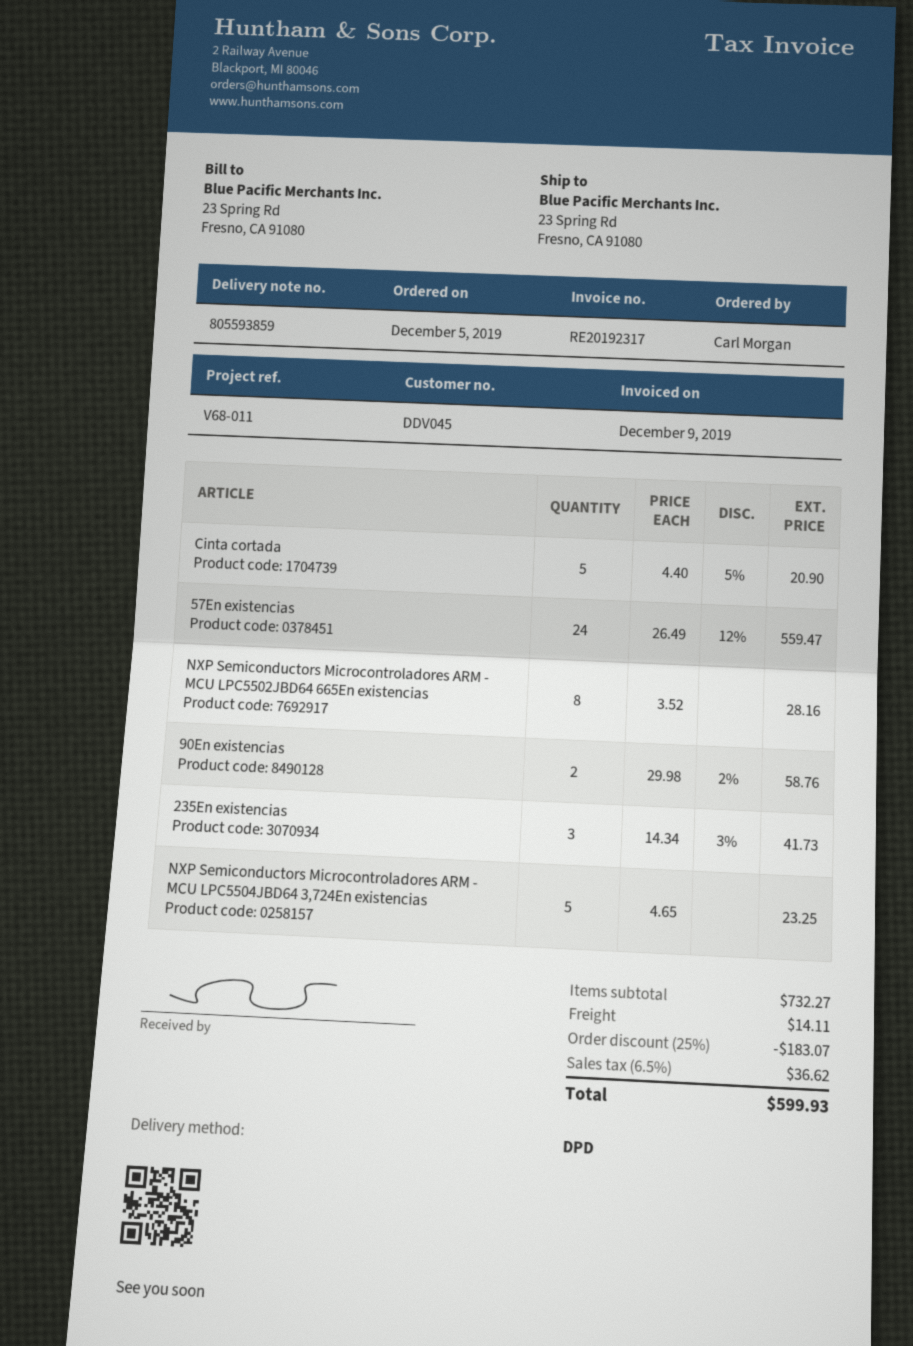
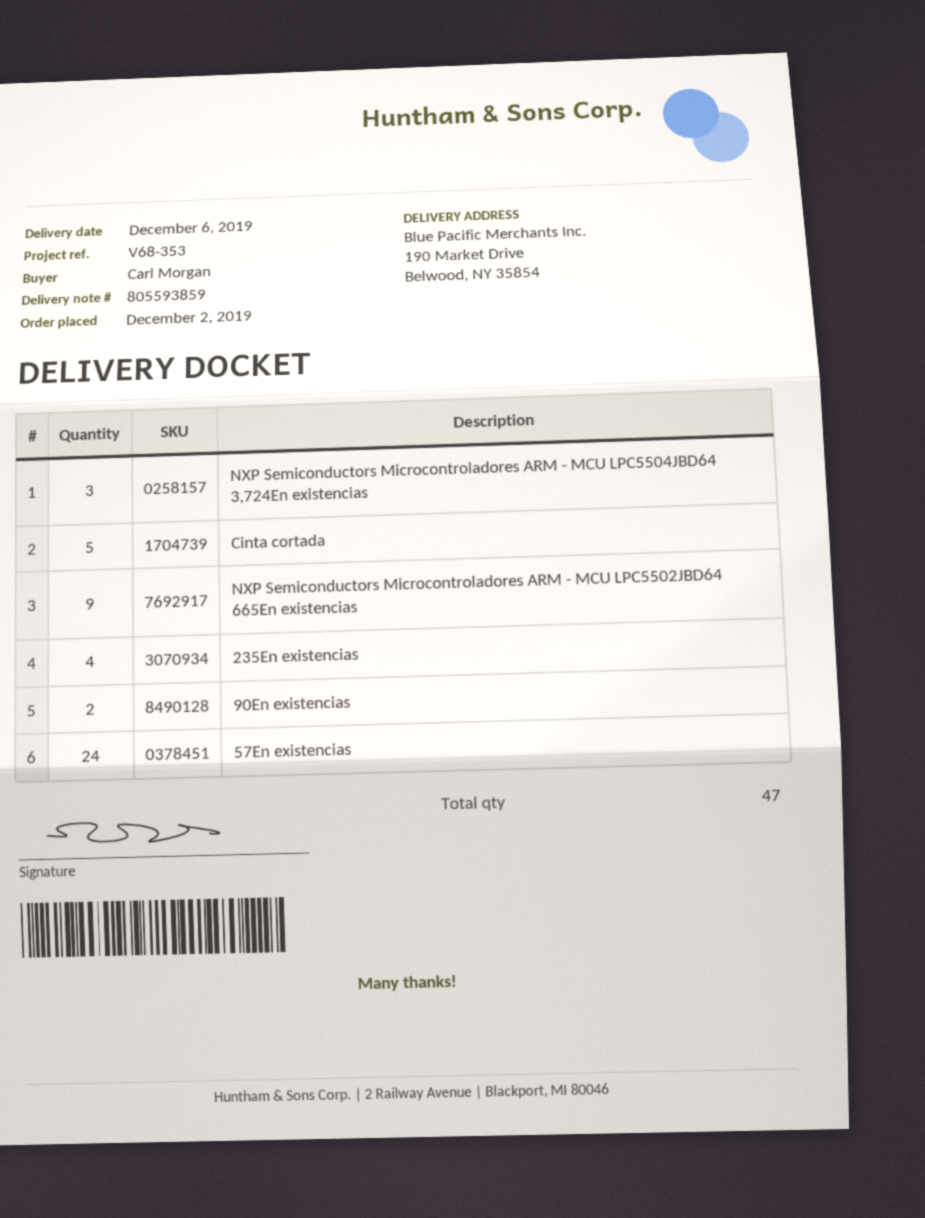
order date: 2019-12-05 -> 2019-12-02
reference: V68-011 -> V68-353
ship to: 23 Spring Rd, Fresno, CA 91080 -> 190 Market Drive, Belwood, NY 35854
NXP Semiconductors Microcontroladores ARM - MCU LPC5502JBD64 665En existencias: 8 -> 9
235En existencias: 3 -> 4
NXP Semiconductors Microcontroladores ARM - MCU LPC5504JBD64 3,724En existencias: 5 -> 3

